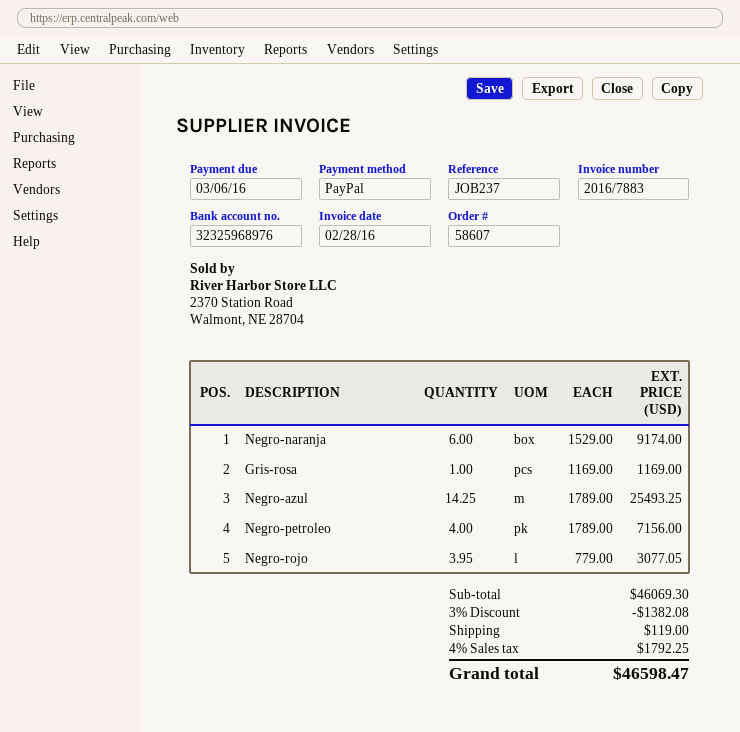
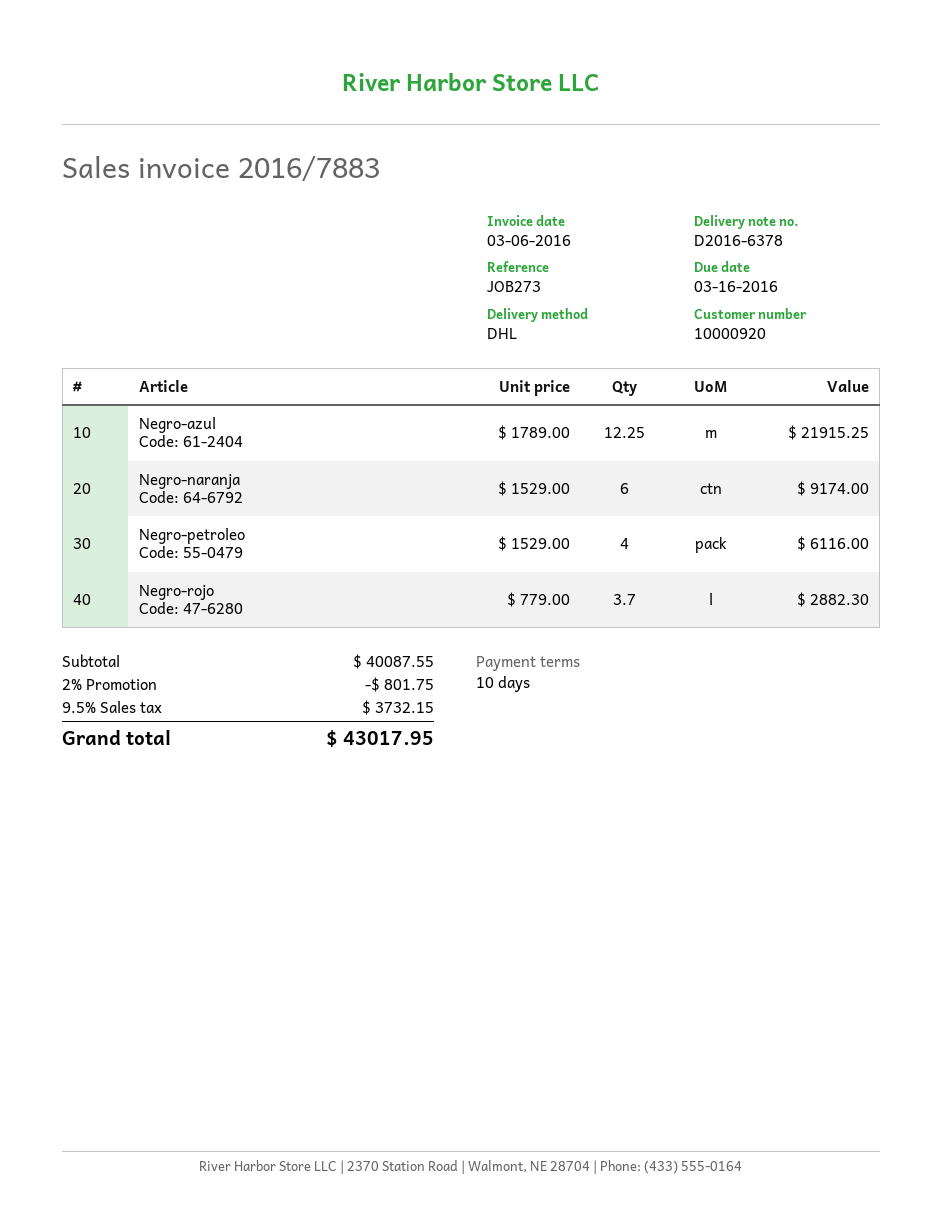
invoice date: 2016-02-28 -> 2016-03-06
due date: 2016-03-06 -> 2016-03-16
reference: JOB237 -> JOB273
Gris-rosa: 1 x 1169.00 = 1169.00 -> none
Negro-azul: 14.25 x 1789.00 = 25493.25 -> 12.25 x 1789.00 = 21915.25
Negro-petroleo: 4 x 1789.00 = 7156.00 -> 4 x 1529.00 = 6116.00
Negro-rojo: 3.95 x 779.00 = 3077.05 -> 3.7 x 779.00 = 2882.30
subtotal: 46069.30 -> 40087.55
discount: 3% = 1382.08 -> 2% = 801.75
shipping: 119.00 -> none
tax: 4% = 1792.25 -> 9.5% = 3732.15
total: 46598.47 -> 43017.95

